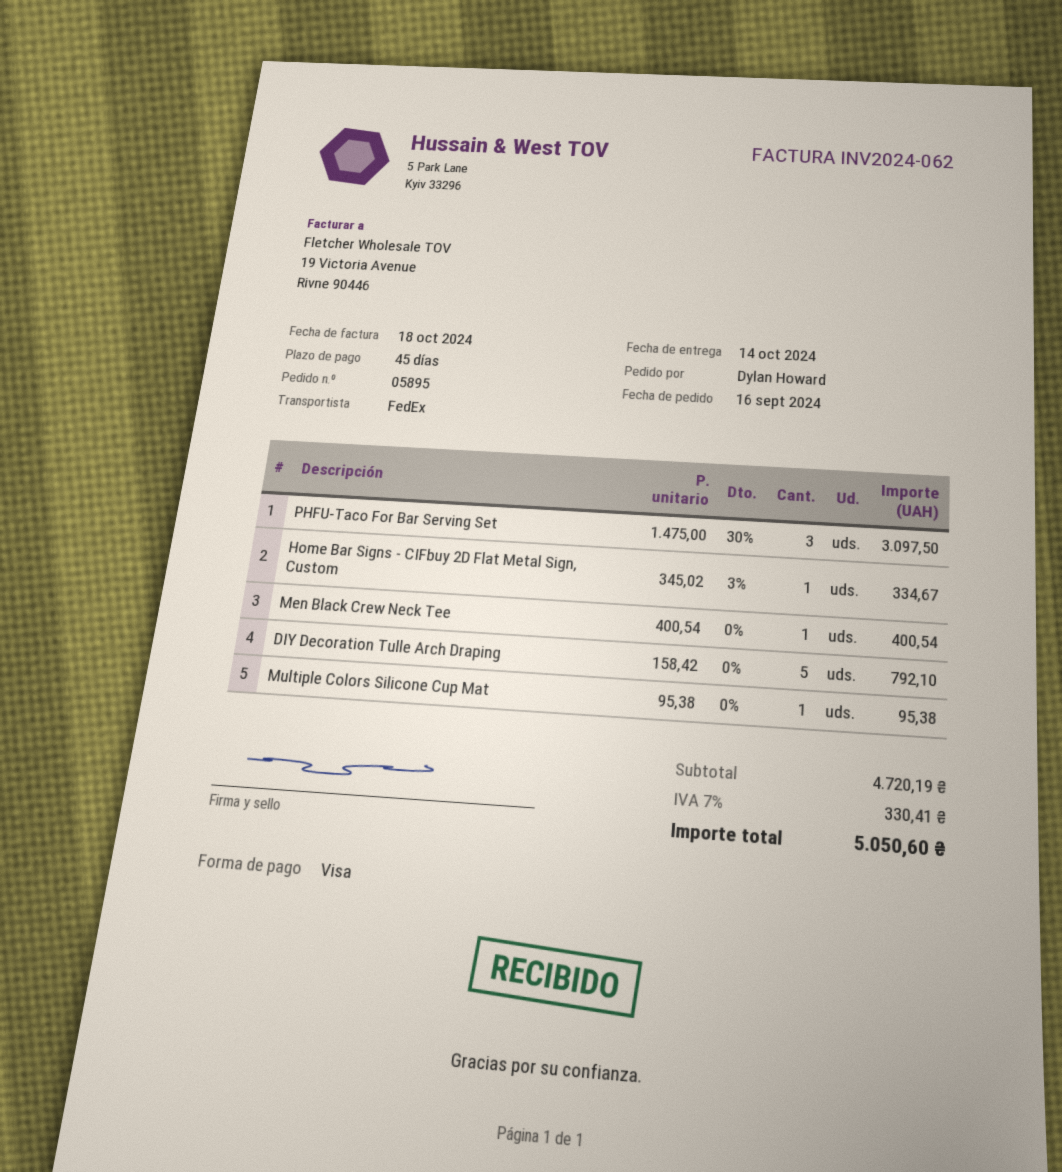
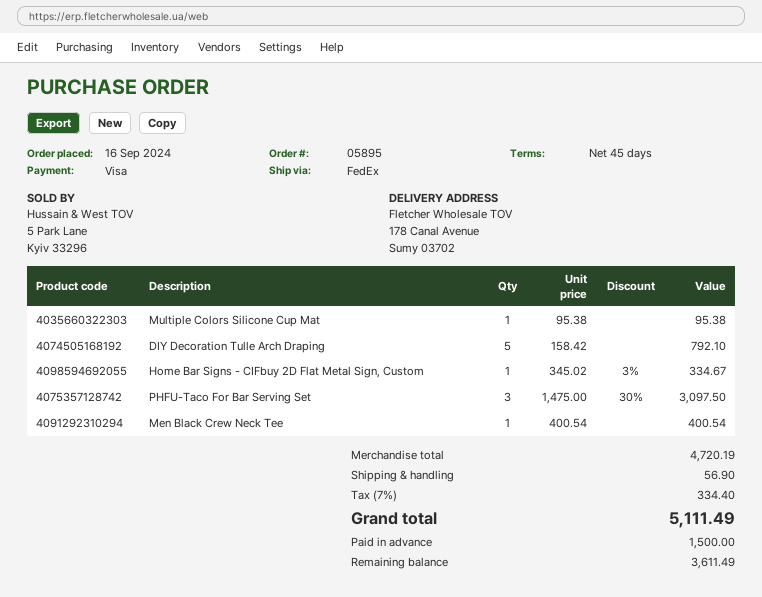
shipping: none -> 56.90
tax: 7% = 330.41 -> 7% = 334.40
total: 5050.60 -> 5111.49

